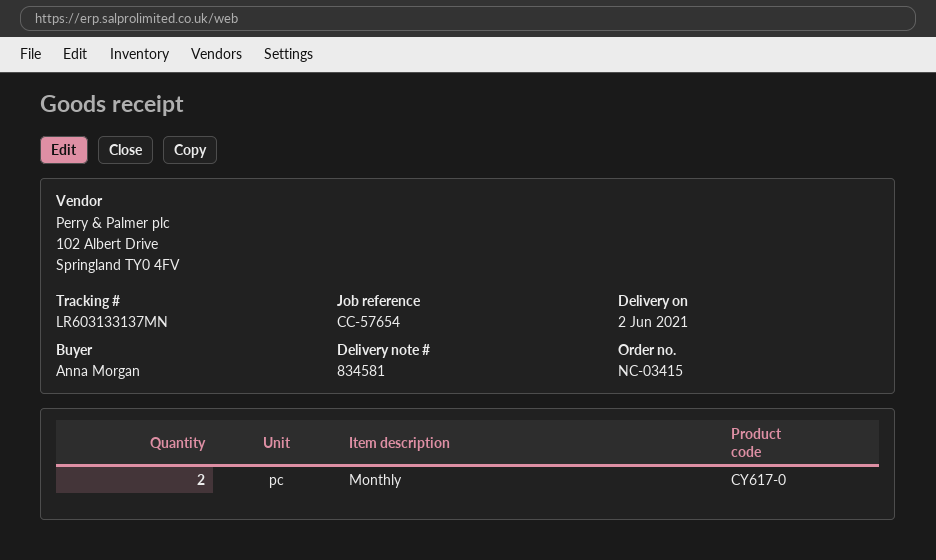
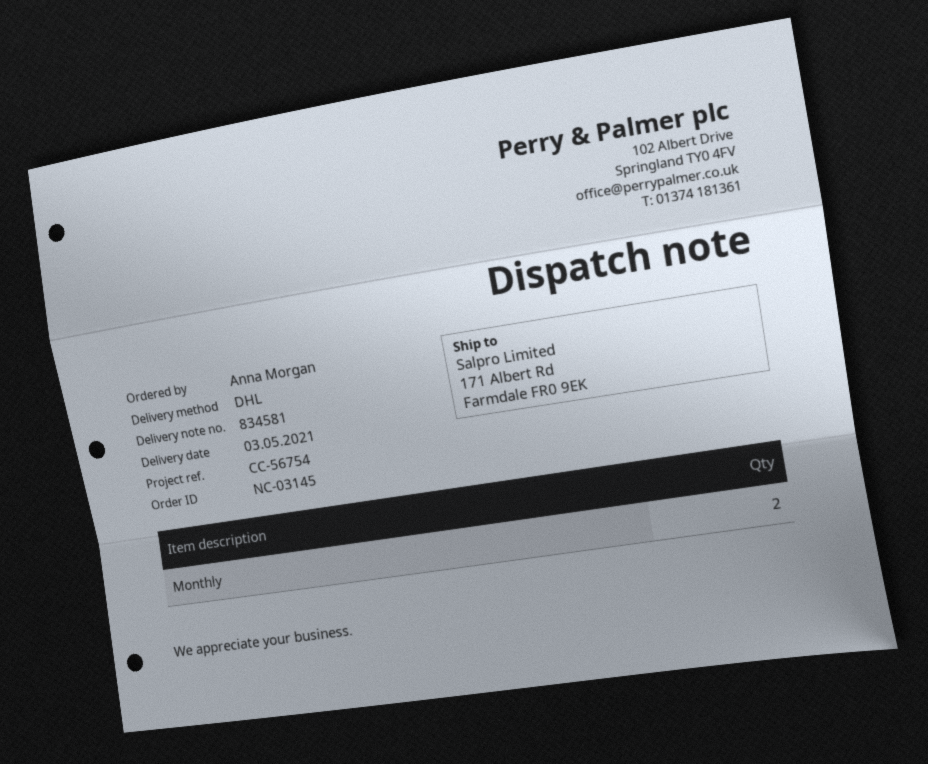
order number: NC-03415 -> NC-03145
delivery date: 2021-06-02 -> 2021-05-03
reference: CC-57654 -> CC-56754

